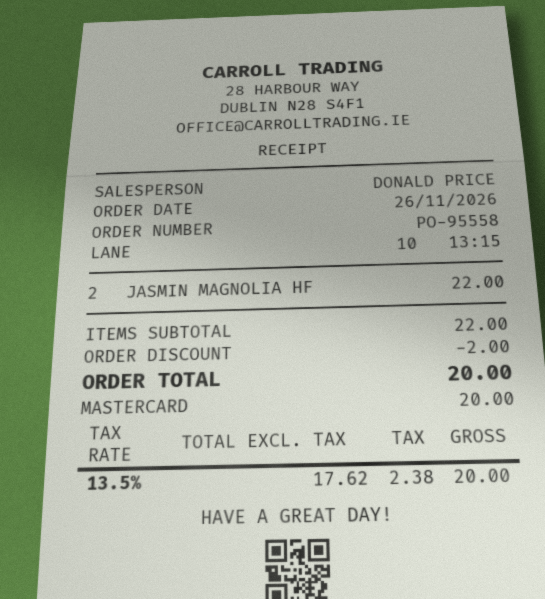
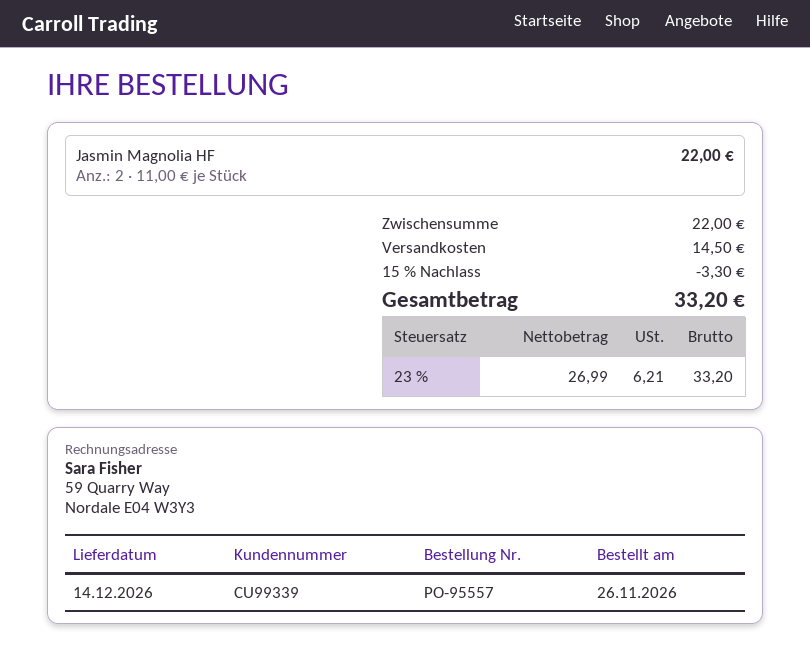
order number: PO-95558 -> PO-95557
discount: 2.00 -> 3.30
shipping: none -> 14.50
net: 17.62 -> 26.99
tax: 13.5% = 2.38 -> 23% = 6.21
total: 20.00 -> 33.20

